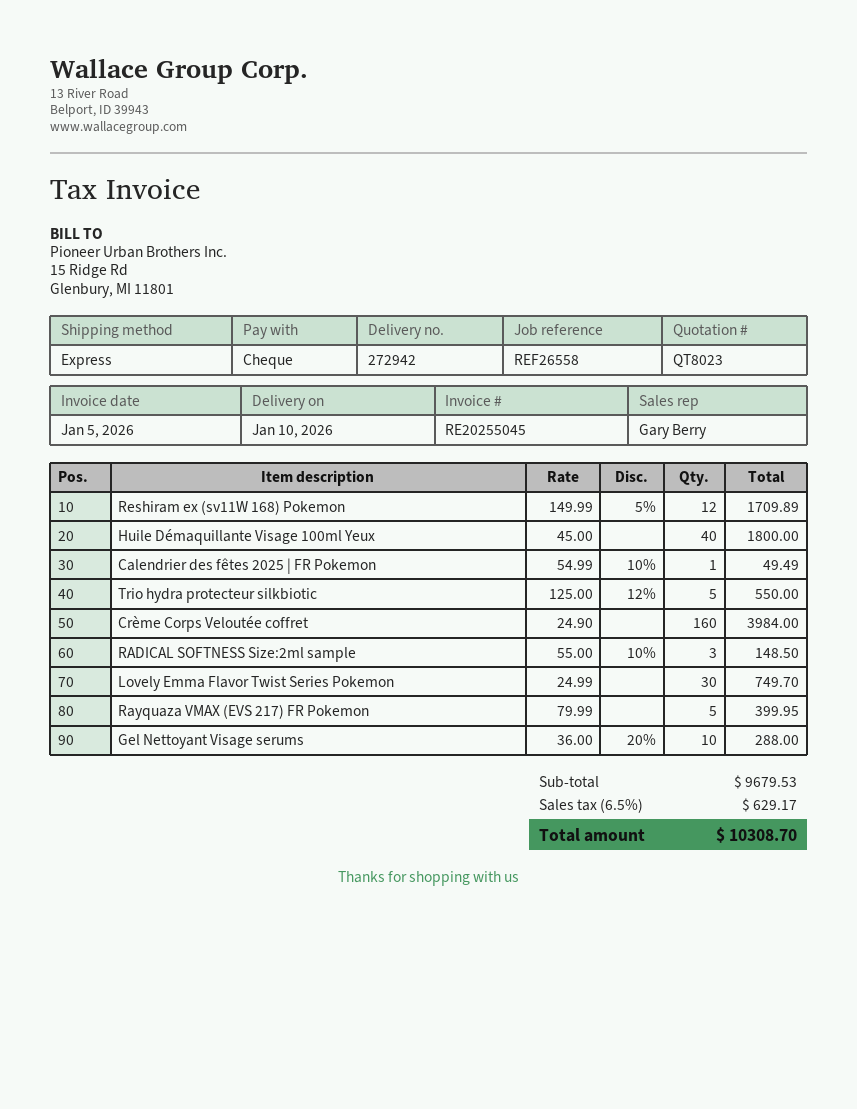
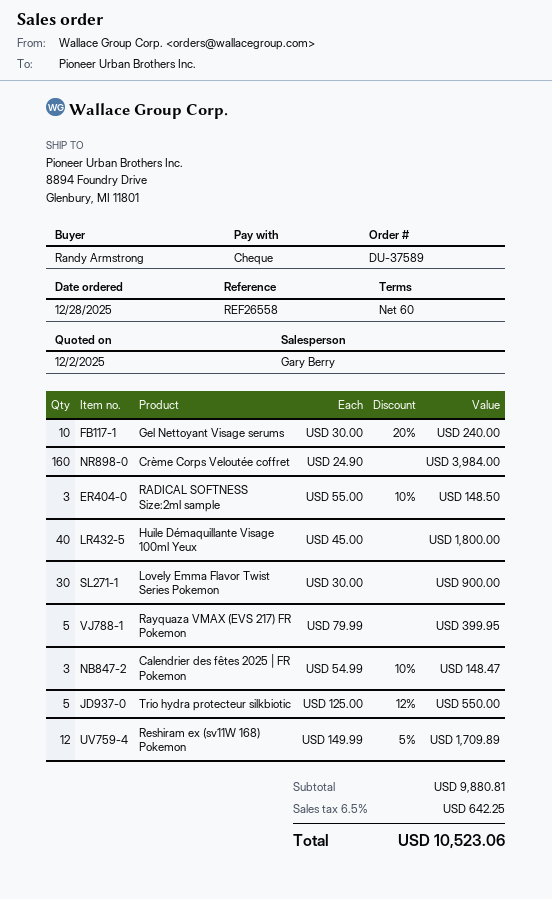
Calendrier des fêtes 2025 | FR Pokemon: 1 x 54.99 - 10% = 49.49 -> 3 x 54.99 - 10% = 148.47
Lovely Emma Flavor Twist Series Pokemon: 30 x 24.99 = 749.70 -> 30 x 30.00 = 900.00
Gel Nettoyant Visage serums: 10 x 36.00 - 20% = 288.00 -> 10 x 30.00 - 20% = 240.00
subtotal: 9679.53 -> 9880.81
tax: 6.5% = 629.17 -> 6.5% = 642.25
total: 10308.70 -> 10523.06

